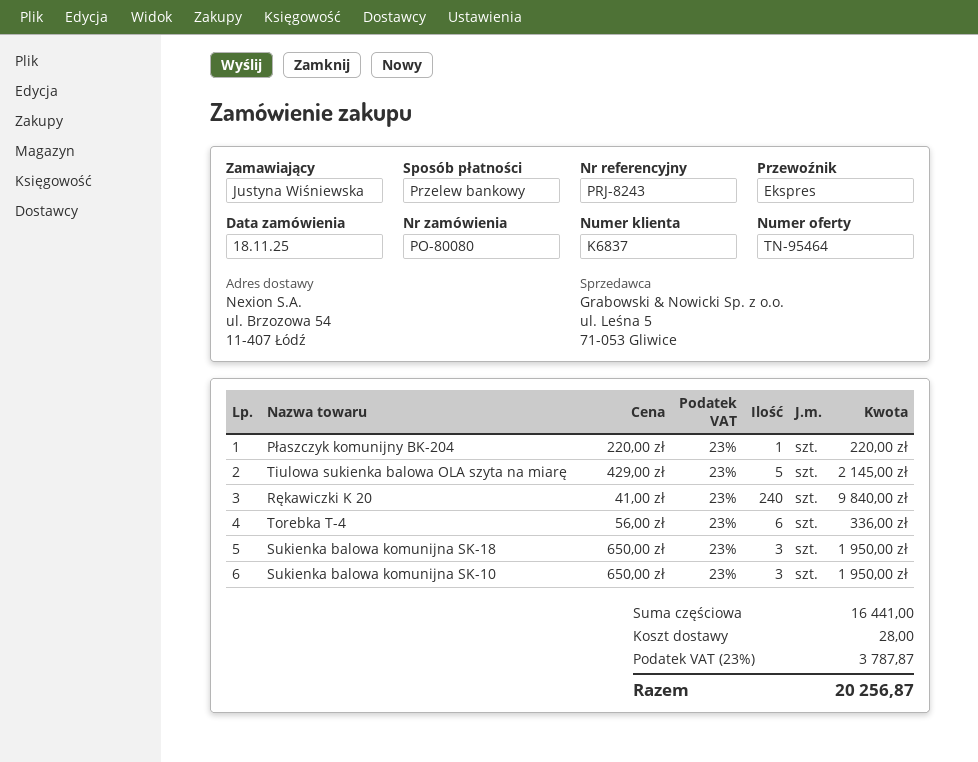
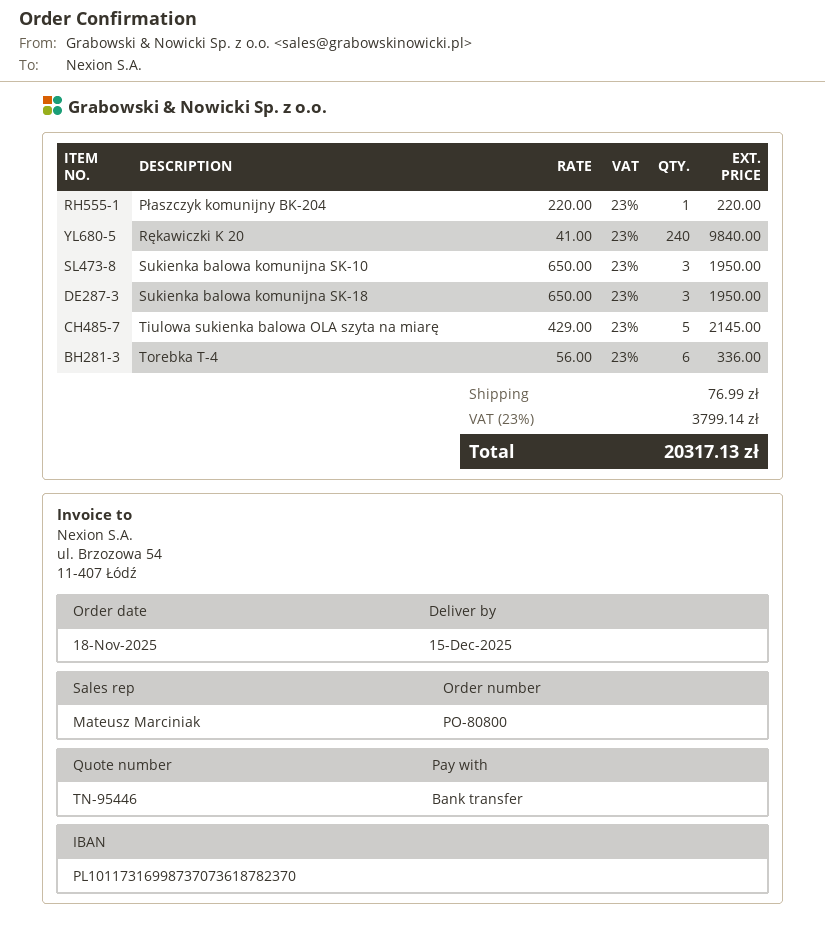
quote number: TN-95464 -> TN-95446
order number: PO-80080 -> PO-80800
shipping: 28.00 -> 76.99
tax: 23% = 3787.87 -> 23% = 3799.14
total: 20256.87 -> 20317.13

